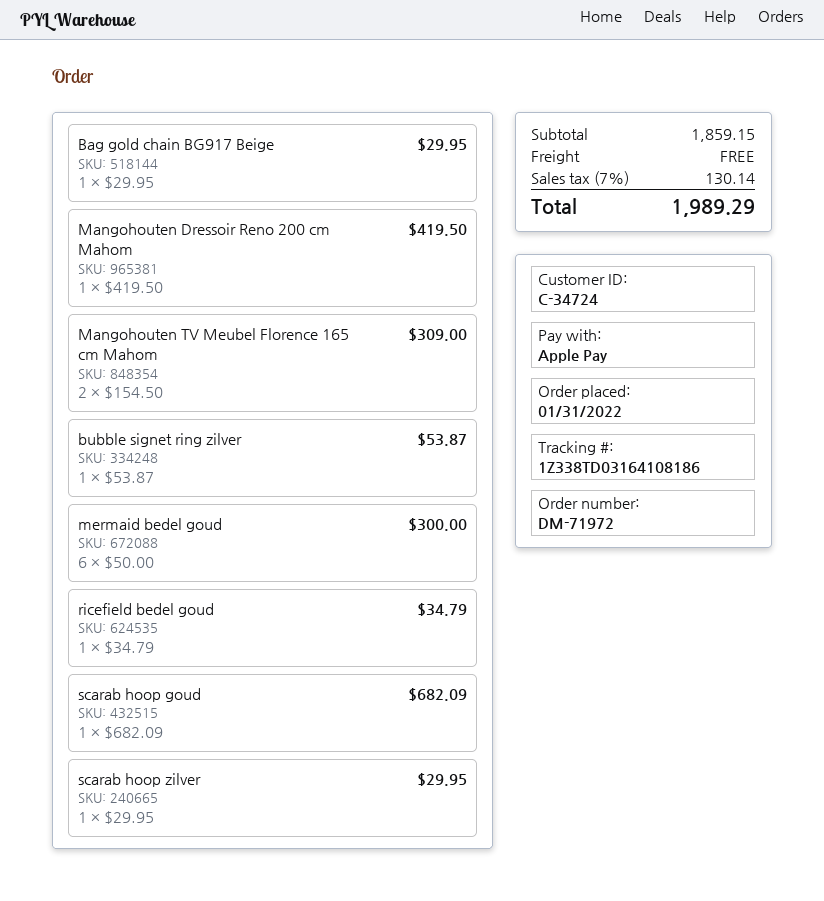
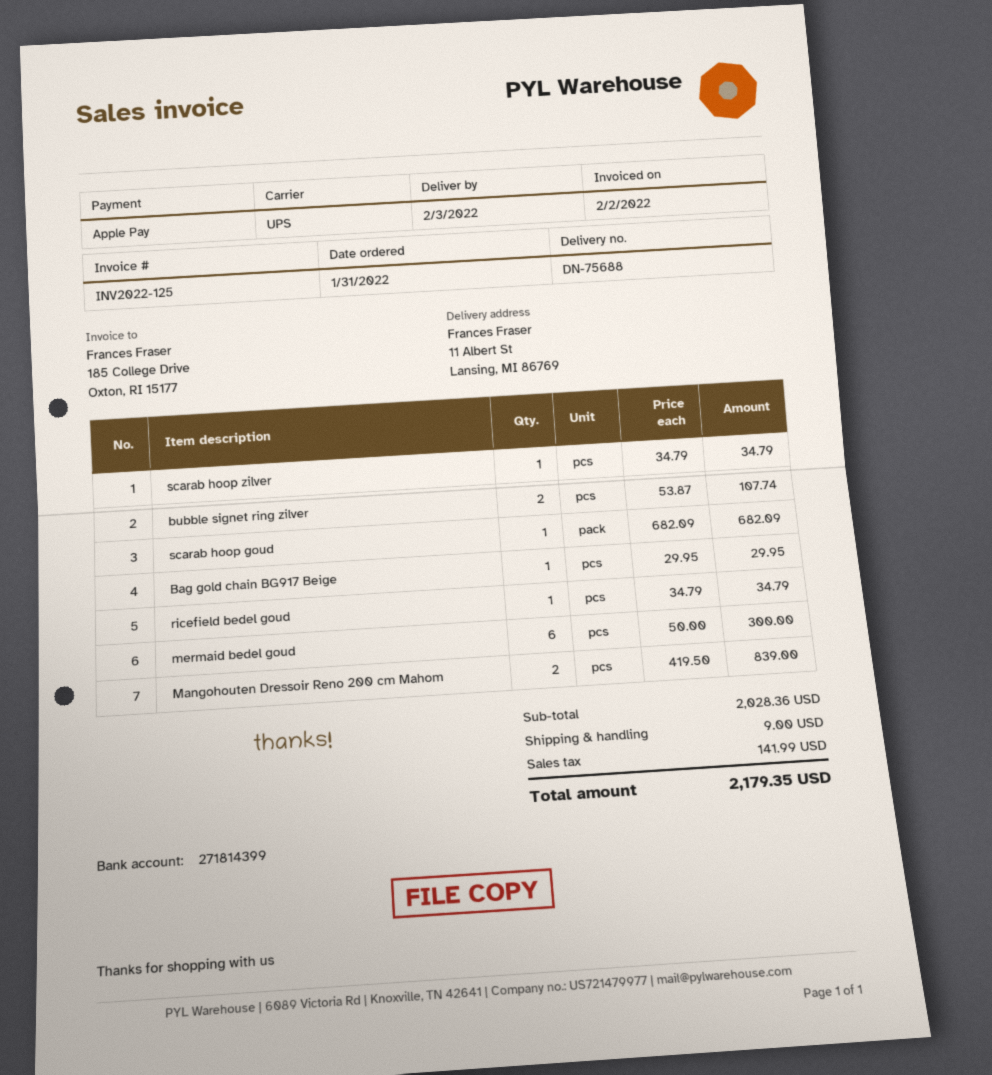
Mangohouten Dressoir Reno 200 cm Mahom: 1 x 419.50 = 419.50 -> 2 x 419.50 = 839.00
Mangohouten TV Meubel Florence 165 cm Mahom: 2 x 154.50 = 309.00 -> none
bubble signet ring zilver: 1 x 53.87 = 53.87 -> 2 x 53.87 = 107.74
scarab hoop zilver: 1 x 29.95 = 29.95 -> 1 x 34.79 = 34.79
subtotal: 1859.15 -> 2028.36
shipping: 0.00 -> 9.00
tax: 130.14 -> 141.99
total: 1989.29 -> 2179.35

